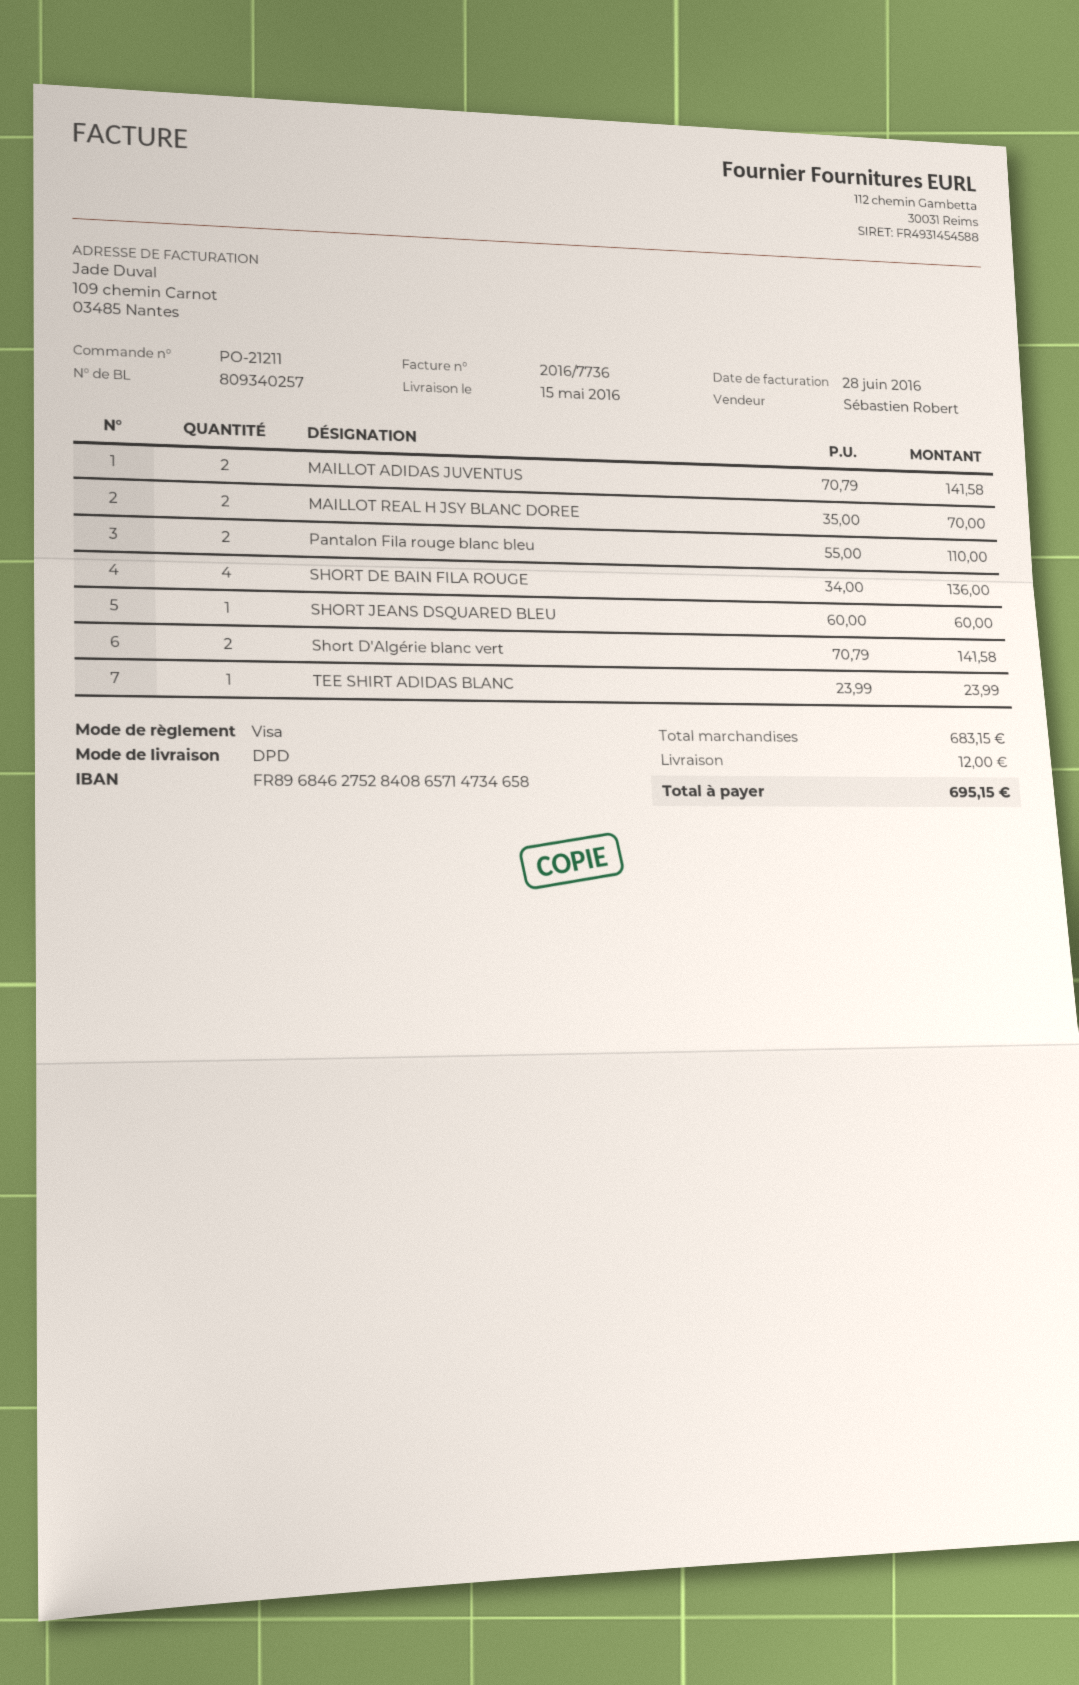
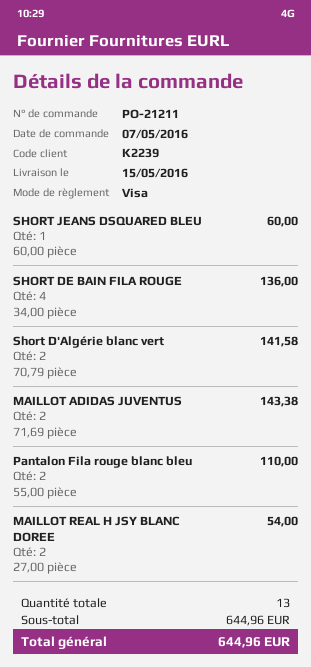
MAILLOT ADIDAS JUVENTUS: 2 x 70.79 = 141.58 -> 2 x 71.69 = 143.38
MAILLOT REAL H JSY BLANC DOREE: 2 x 35.00 = 70.00 -> 2 x 27.00 = 54.00
TEE SHIRT ADIDAS BLANC: 1 x 23.99 = 23.99 -> none
subtotal: 683.15 -> 644.96
shipping: 12.00 -> none
total: 695.15 -> 644.96

